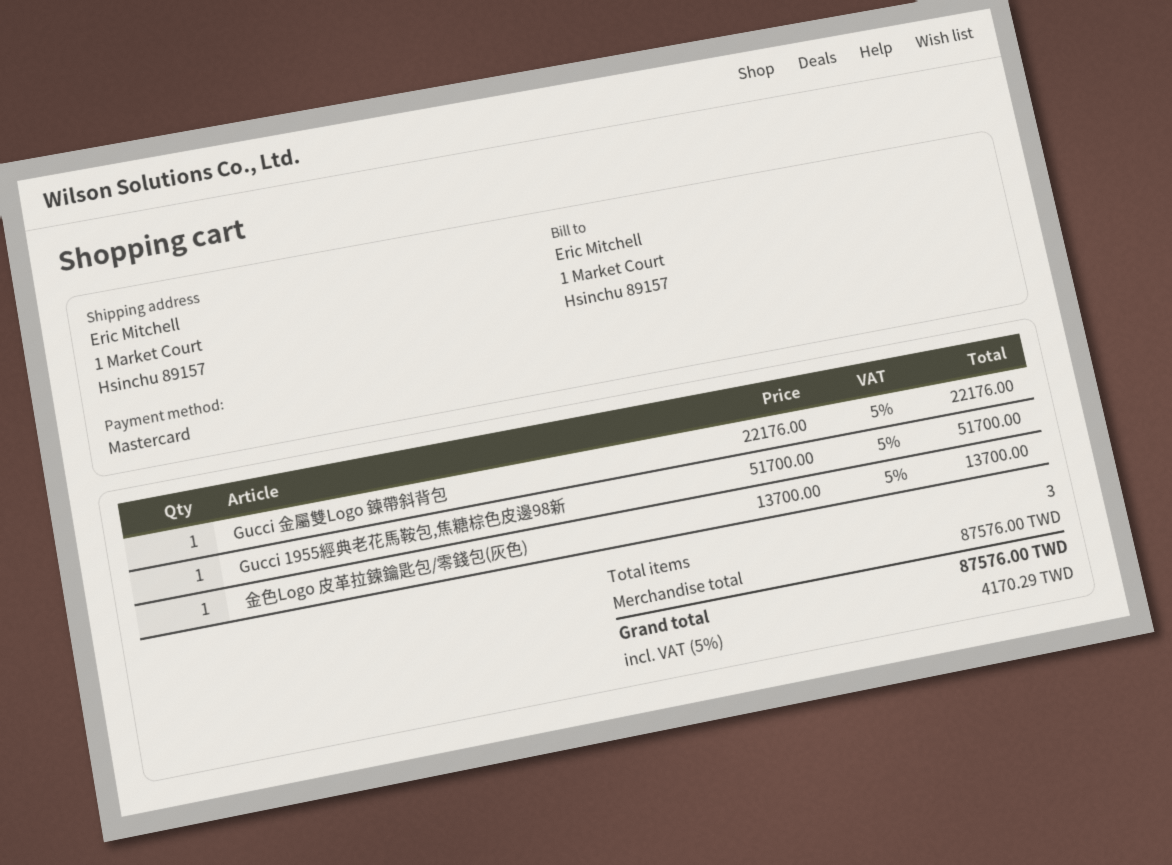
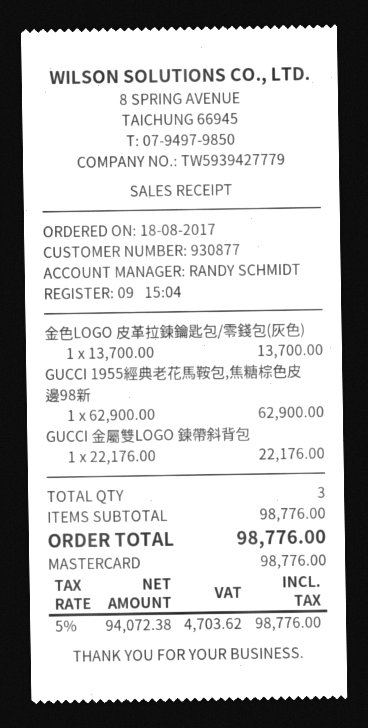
Gucci 1955經典老花馬鞍包,焦糖棕色皮邊98新: 1 x 51700.00 = 51700.00 -> 1 x 62900.00 = 62900.00
subtotal: 87576.00 -> 98776.00
tax: 5% = 4170.29 -> 5% = 4703.62
total: 87576.00 -> 98776.00

